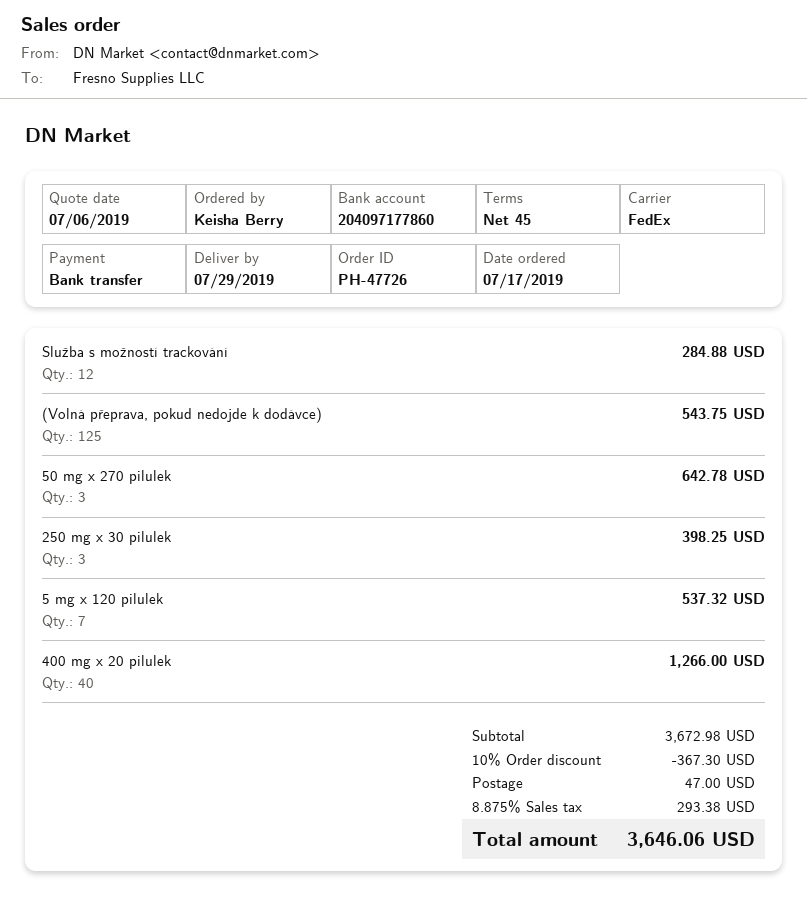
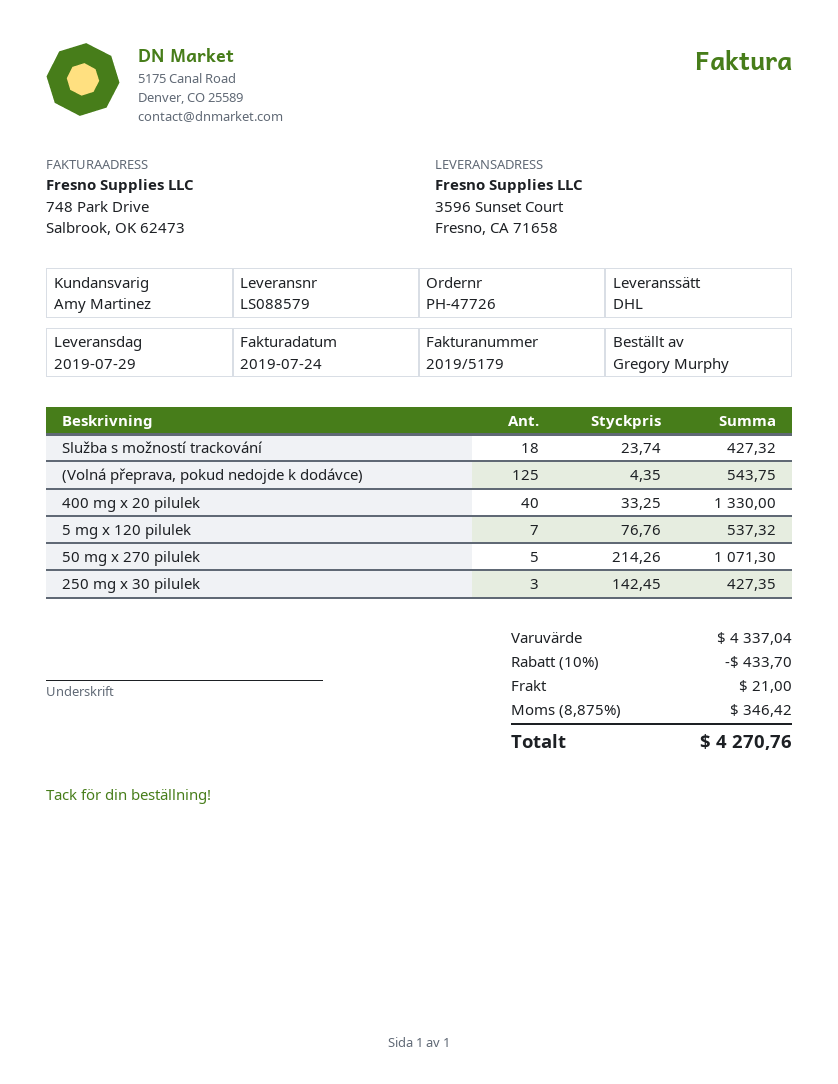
ordered by: Keisha Berry -> Gregory Murphy
shipping method: FedEx -> DHL
Služba s možností trackování: 12 for 284.88 -> 18 for 427.32
50 mg x 270 pilulek: 3 for 642.78 -> 5 for 1071.30
250 mg x 30 pilulek: 3 for 398.25 -> 3 for 427.35
400 mg x 20 pilulek: 40 for 1266.00 -> 40 for 1330.00
subtotal: 3672.98 -> 4337.04
discount: 10% = 367.30 -> 10% = 433.70
shipping: 47.00 -> 21.00
tax: 8.875% = 293.38 -> 8.875% = 346.42
total: 3646.06 -> 4270.76

